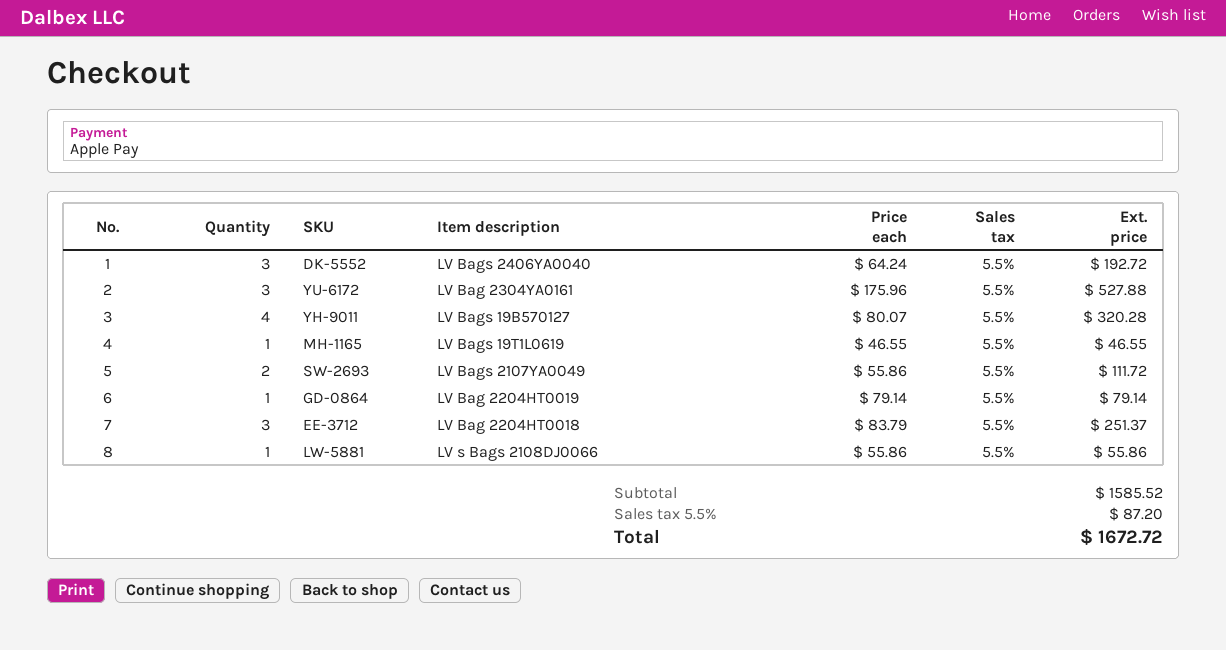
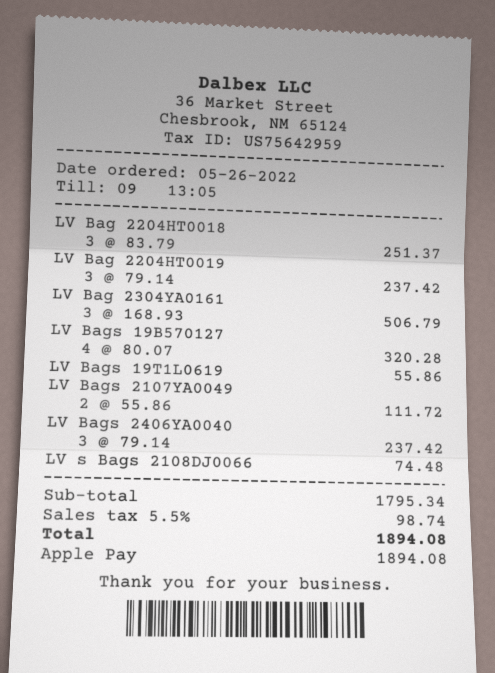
LV Bags 2406YA0040: 3 x 64.24 = 192.72 -> 3 x 79.14 = 237.42
LV Bag 2304YA0161: 3 x 175.96 = 527.88 -> 3 x 168.93 = 506.79
LV Bags 19T1L0619: 1 x 46.55 = 46.55 -> 1 x 55.86 = 55.86
LV Bag 2204HT0019: 1 x 79.14 = 79.14 -> 3 x 79.14 = 237.42
LV s Bags 2108DJ0066: 1 x 55.86 = 55.86 -> 1 x 74.48 = 74.48
subtotal: 1585.52 -> 1795.34
tax: 5.5% = 87.20 -> 5.5% = 98.74
total: 1672.72 -> 1894.08

